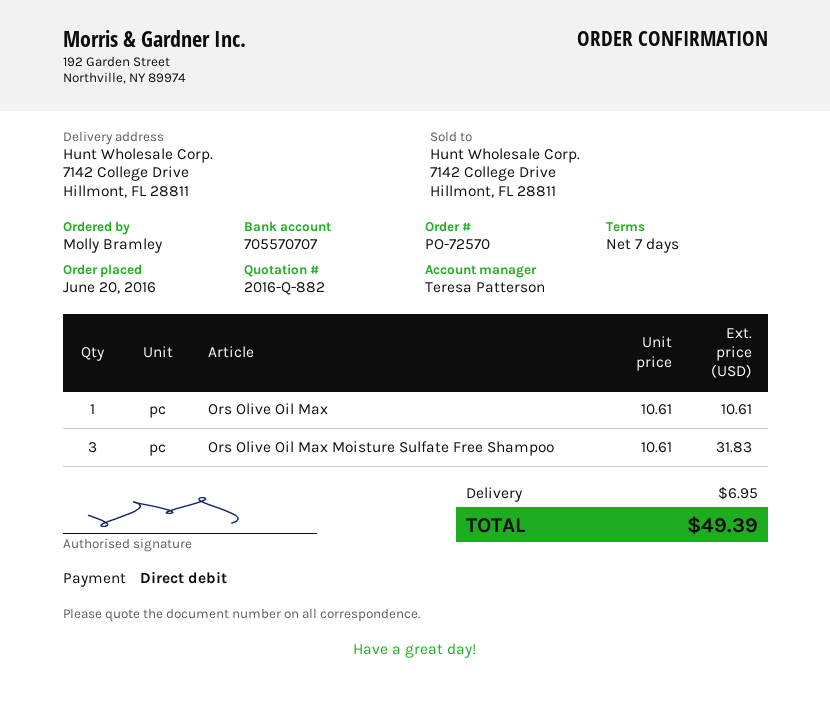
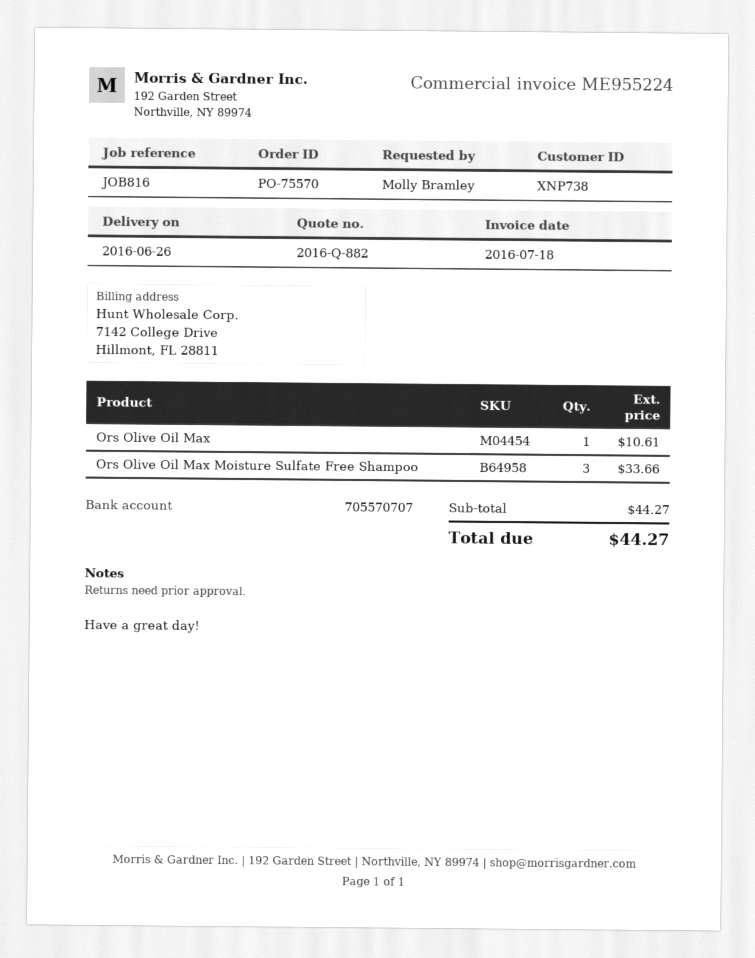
order number: PO-72570 -> PO-75570
Ors Olive Oil Max Moisture Sulfate Free Shampoo: 3 for 31.83 -> 3 for 33.66
shipping: 6.95 -> none
total: 49.39 -> 44.27

